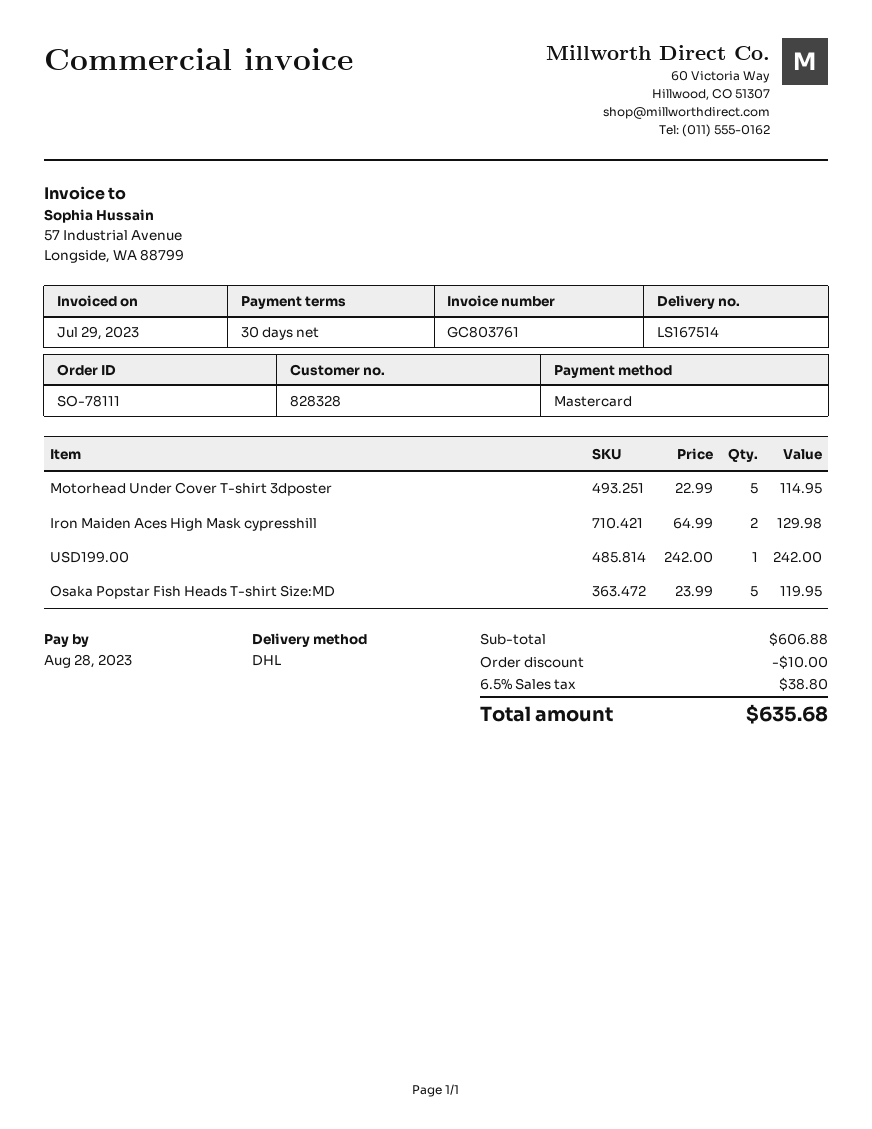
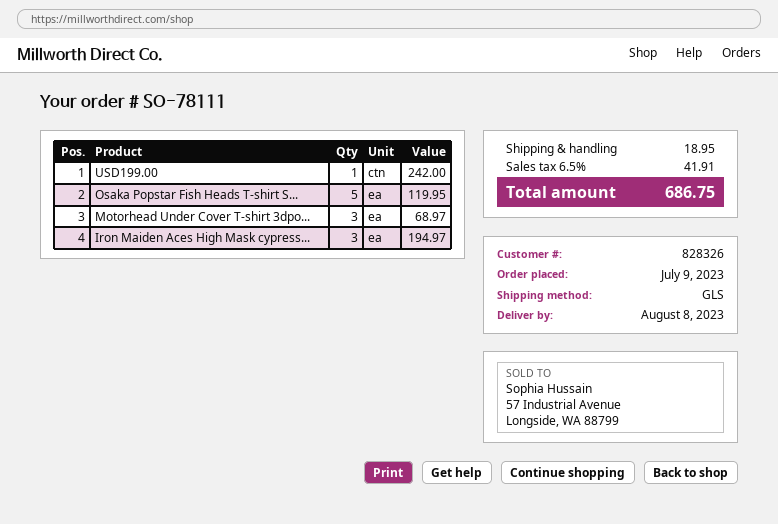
customer number: 828328 -> 828326
shipping method: DHL -> GLS
Motorhead Under Cover T-shirt 3dposter: 5 for 114.95 -> 3 for 68.97
Iron Maiden Aces High Mask cypresshill: 2 for 129.98 -> 3 for 194.97
discount: 10.00 -> none
shipping: none -> 18.95
tax: 6.5% = 38.80 -> 6.5% = 41.91
total: 635.68 -> 686.75

